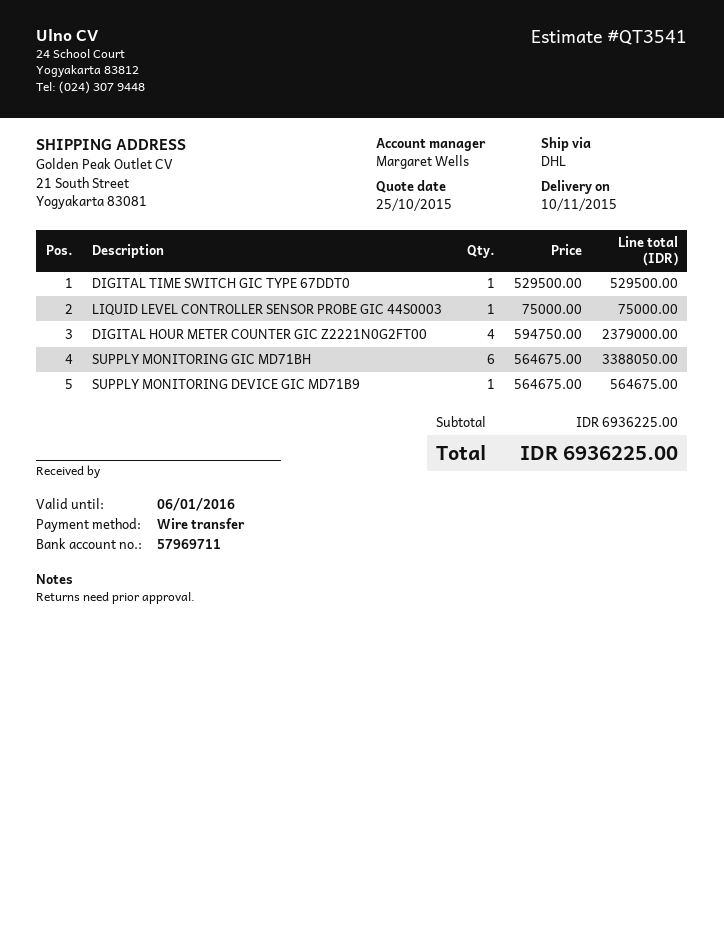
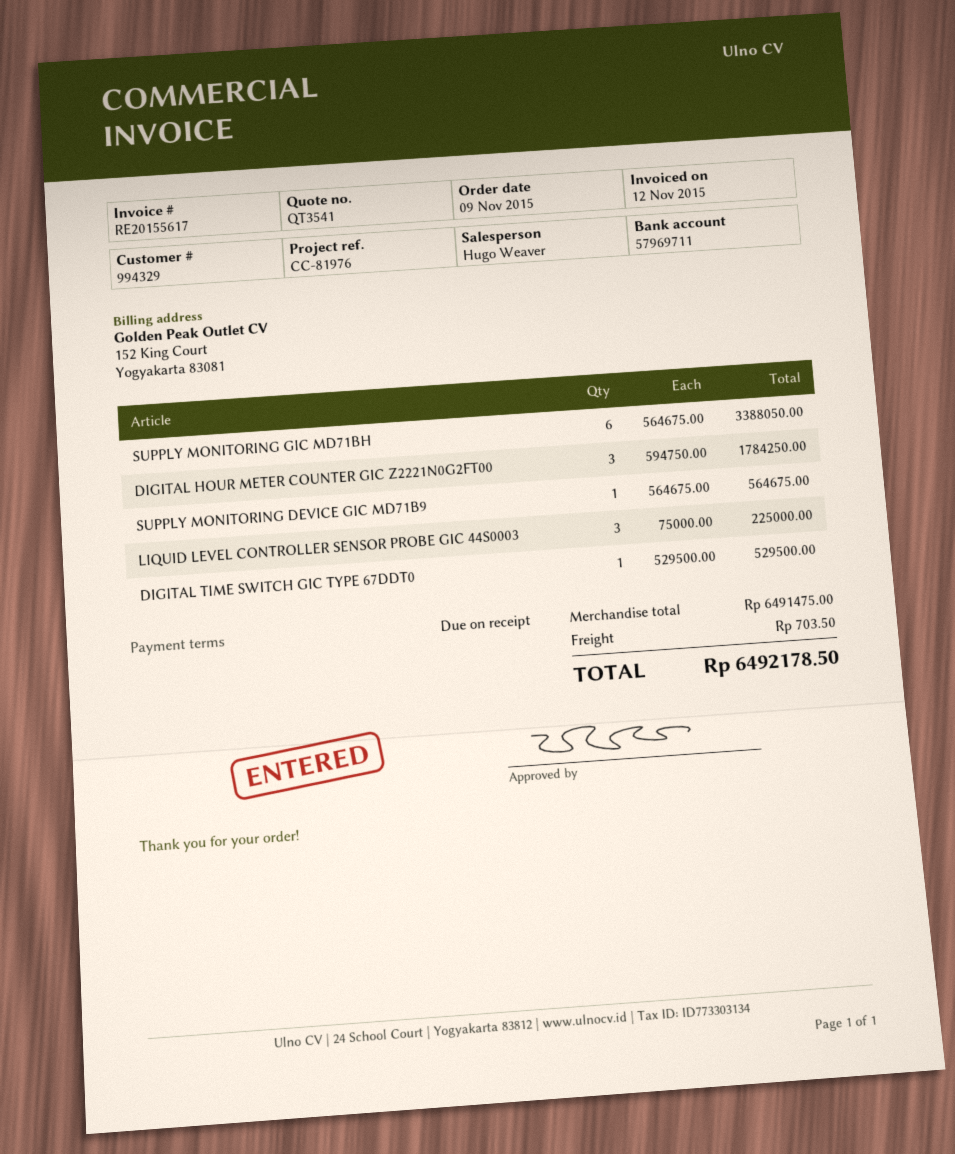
sales rep: Margaret Wells -> Hugo Weaver
LIQUID LEVEL CONTROLLER SENSOR PROBE GIC 44S0003: 1 x 75000.00 = 75000.00 -> 3 x 75000.00 = 225000.00
DIGITAL HOUR METER COUNTER GIC Z2221N0G2FT00: 4 x 594750.00 = 2379000.00 -> 3 x 594750.00 = 1784250.00
subtotal: 6936225.00 -> 6491475.00
shipping: none -> 703.50
total: 6936225.00 -> 6492178.50

